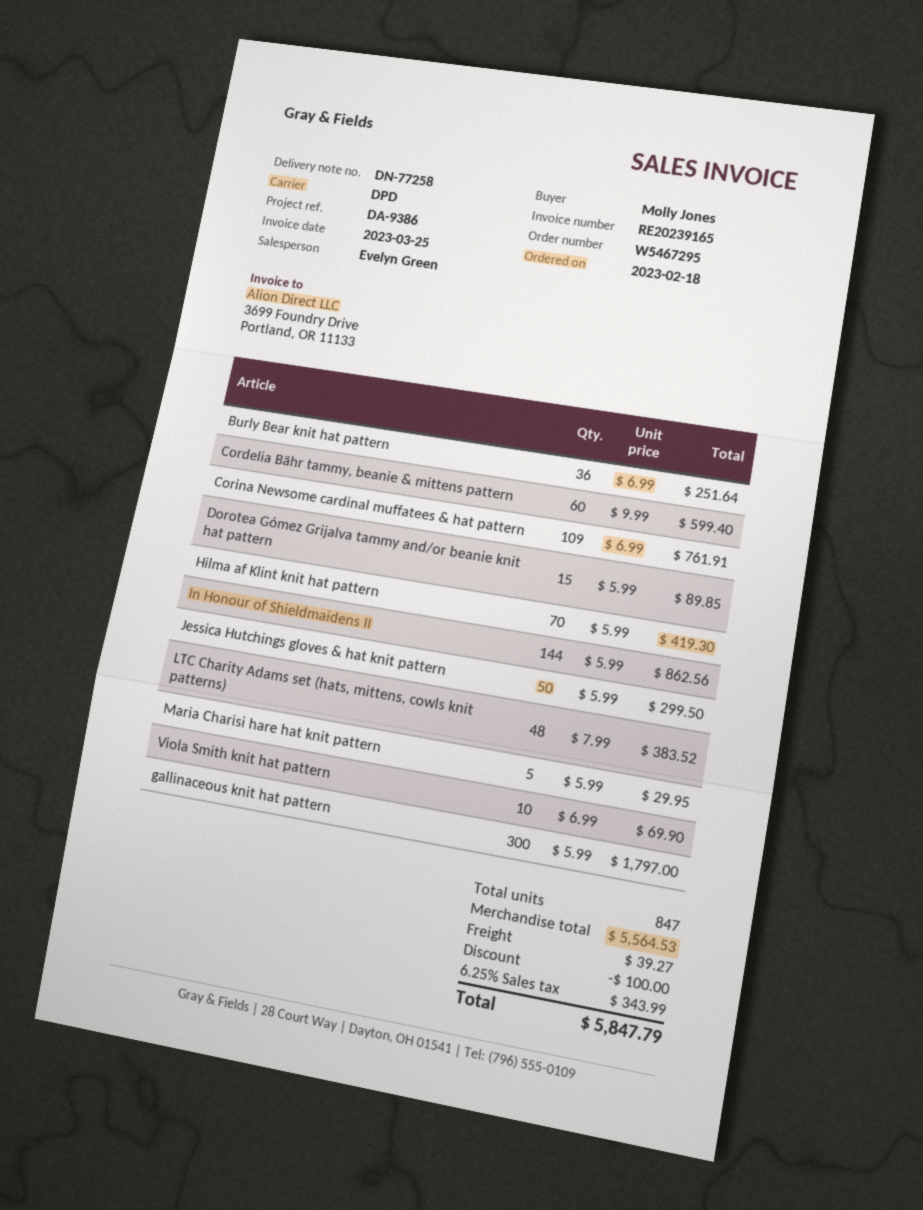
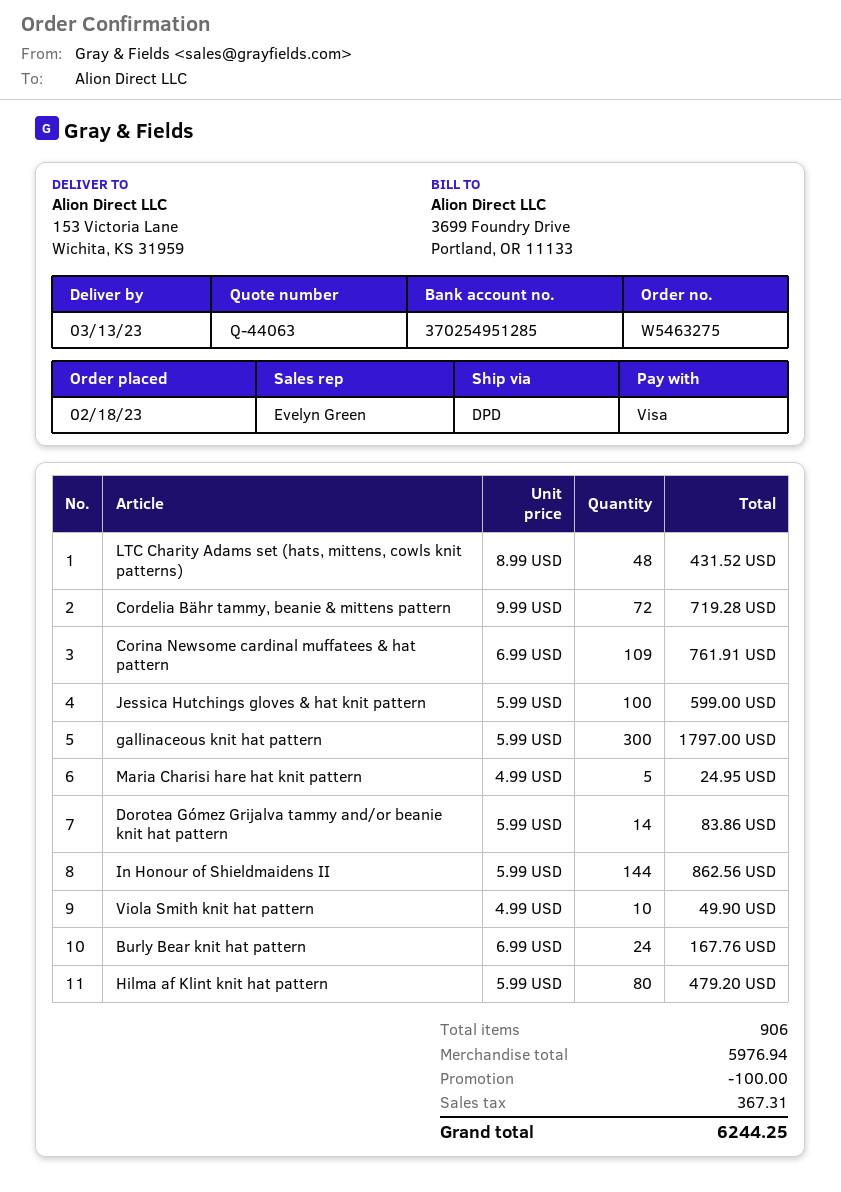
order number: W5467295 -> W5463275
Burly Bear knit hat pattern: 36 x 6.99 = 251.64 -> 24 x 6.99 = 167.76
Cordelia Bähr tammy, beanie & mittens pattern: 60 x 9.99 = 599.40 -> 72 x 9.99 = 719.28
Dorotea Gómez Grijalva tammy and/or beanie knit hat pattern: 15 x 5.99 = 89.85 -> 14 x 5.99 = 83.86
Hilma af Klint knit hat pattern: 70 x 5.99 = 419.30 -> 80 x 5.99 = 479.20
Jessica Hutchings gloves & hat knit pattern: 50 x 5.99 = 299.50 -> 100 x 5.99 = 599.00
LTC Charity Adams set (hats, mittens, cowls knit patterns): 48 x 7.99 = 383.52 -> 48 x 8.99 = 431.52
Maria Charisi hare hat knit pattern: 5 x 5.99 = 29.95 -> 5 x 4.99 = 24.95
Viola Smith knit hat pattern: 10 x 6.99 = 69.90 -> 10 x 4.99 = 49.90
total quantity: 847 -> 906
subtotal: 5564.53 -> 5976.94
shipping: 39.27 -> none
tax: 343.99 -> 367.31
total: 5847.79 -> 6244.25

